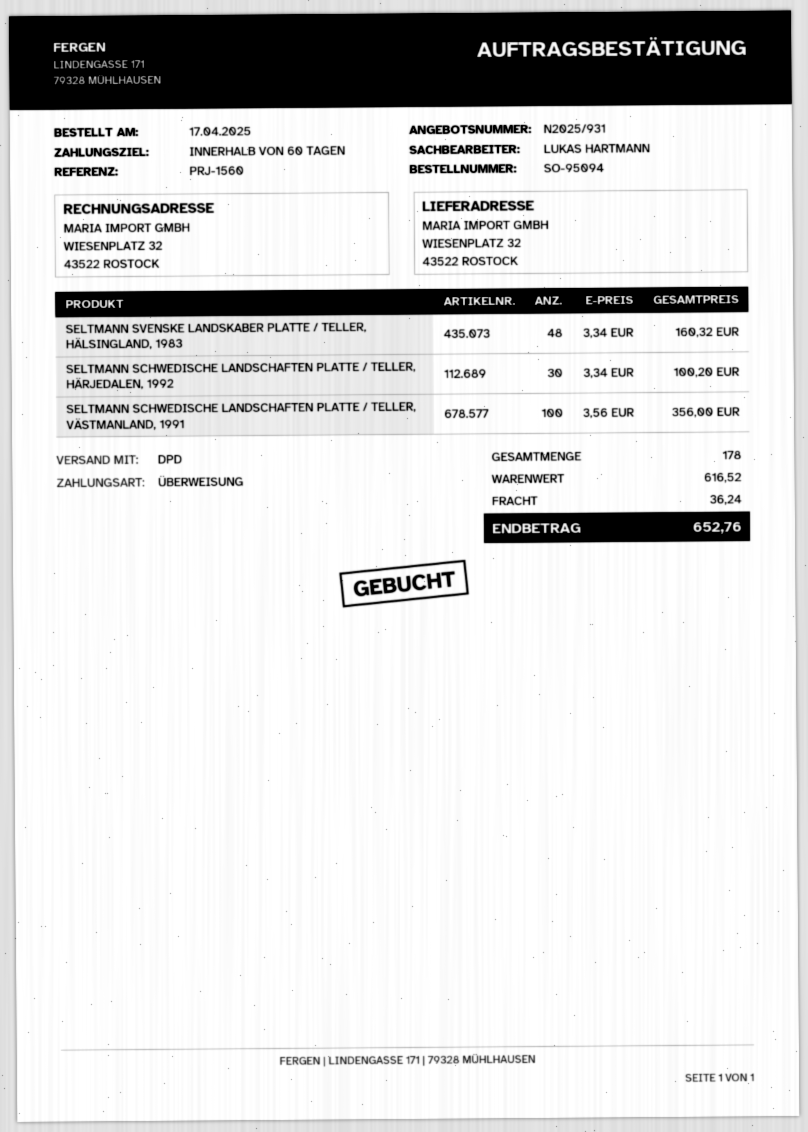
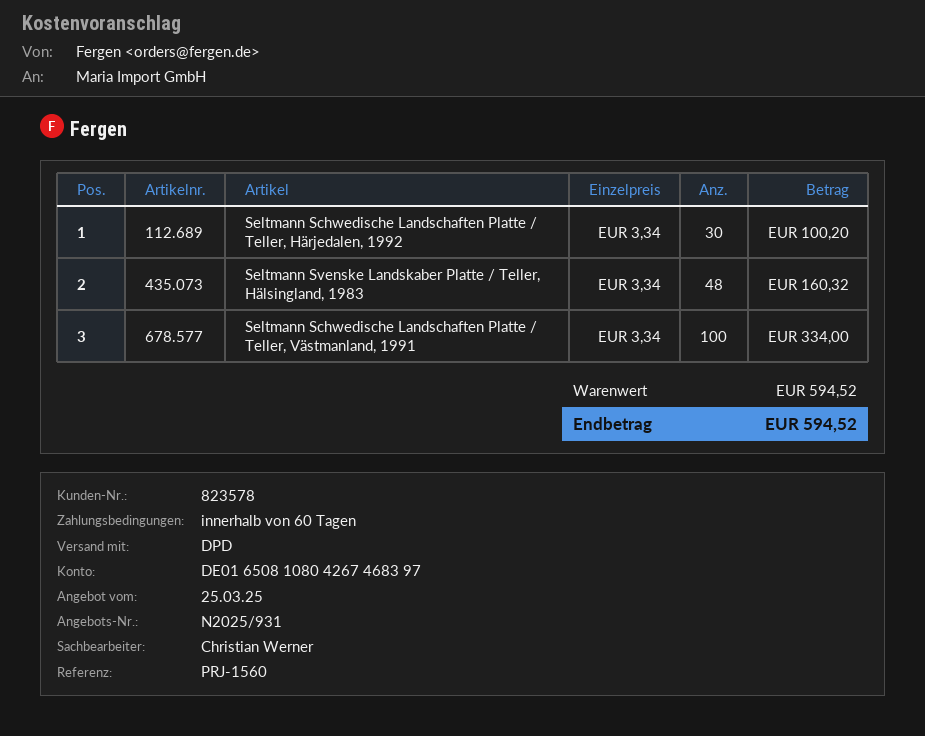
sales rep: LUKAS HARTMANN -> Christian Werner
SELTMANN SCHWEDISCHE LANDSCHAFTEN PLATTE / TELLER, VÄSTMANLAND, 1991: 100 x 3.56 = 356.00 -> 100 x 3.34 = 334.00
subtotal: 616.52 -> 594.52
shipping: 36.24 -> none
total: 652.76 -> 594.52

